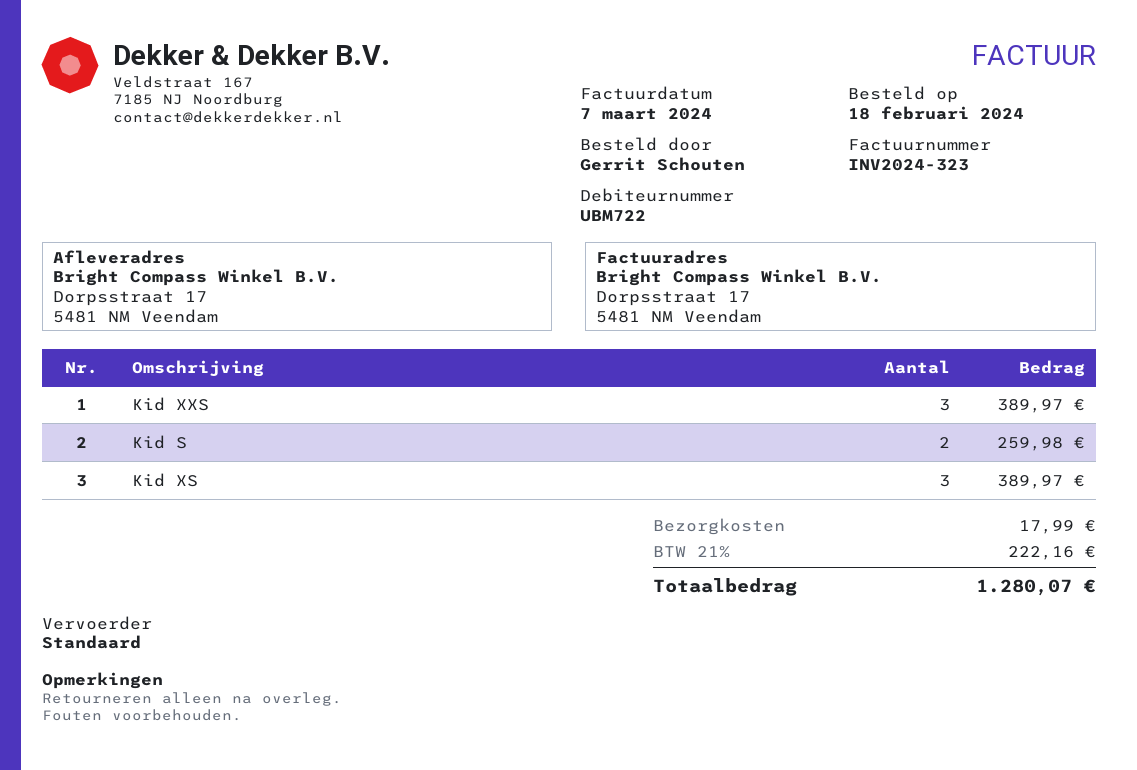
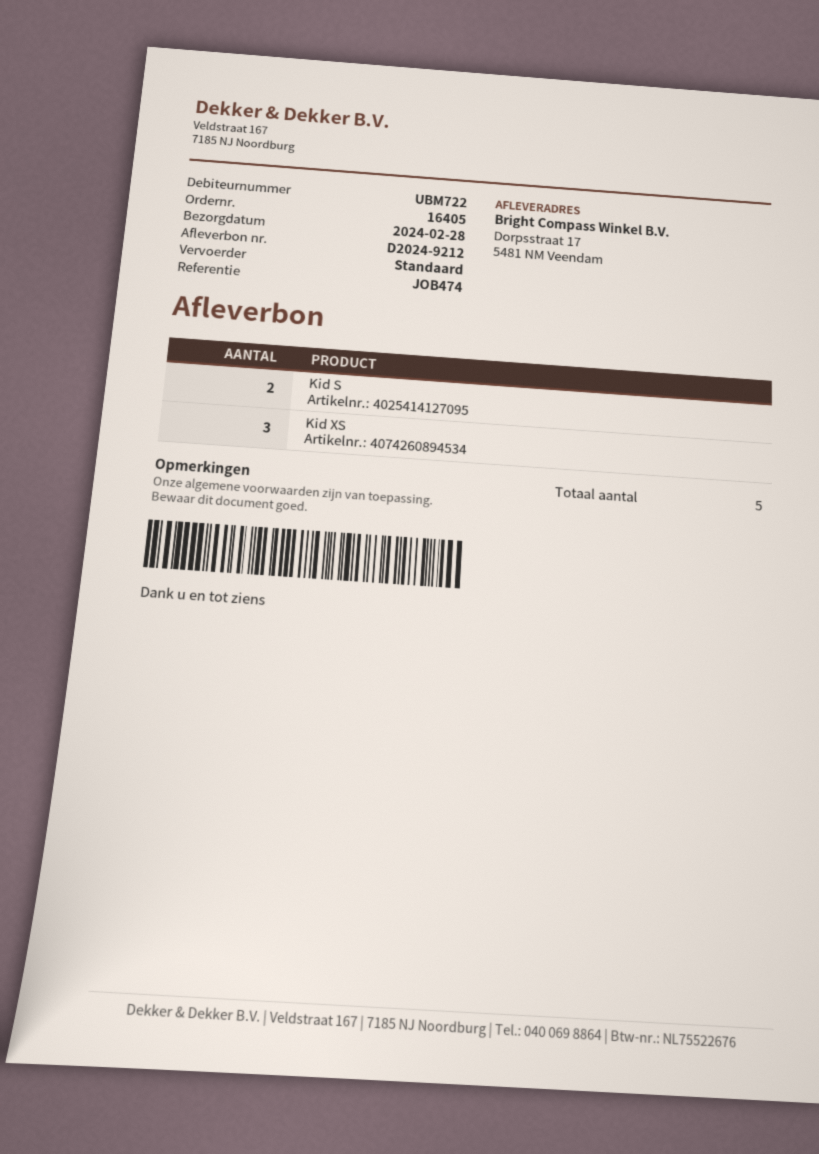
Kid XXS: 3 -> none

